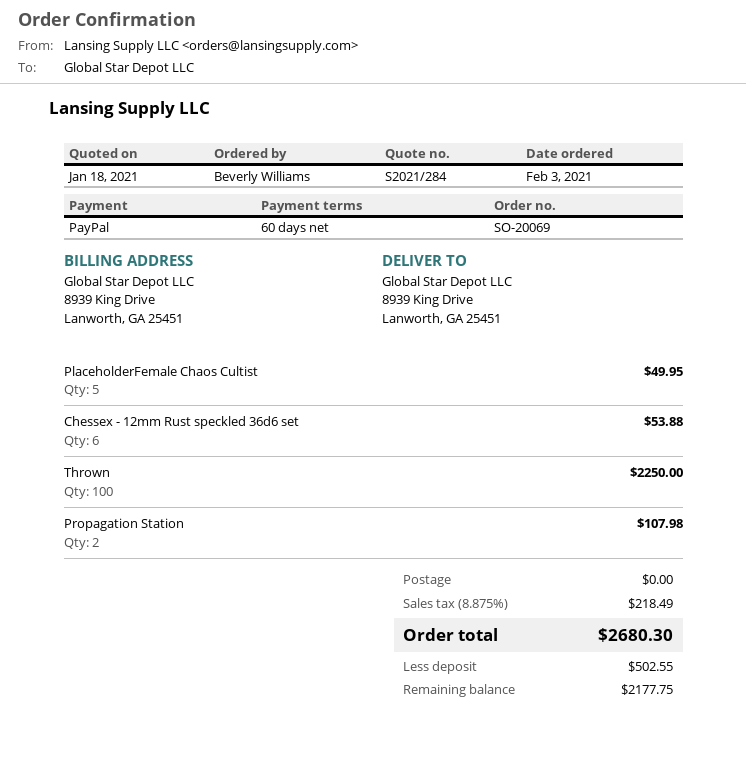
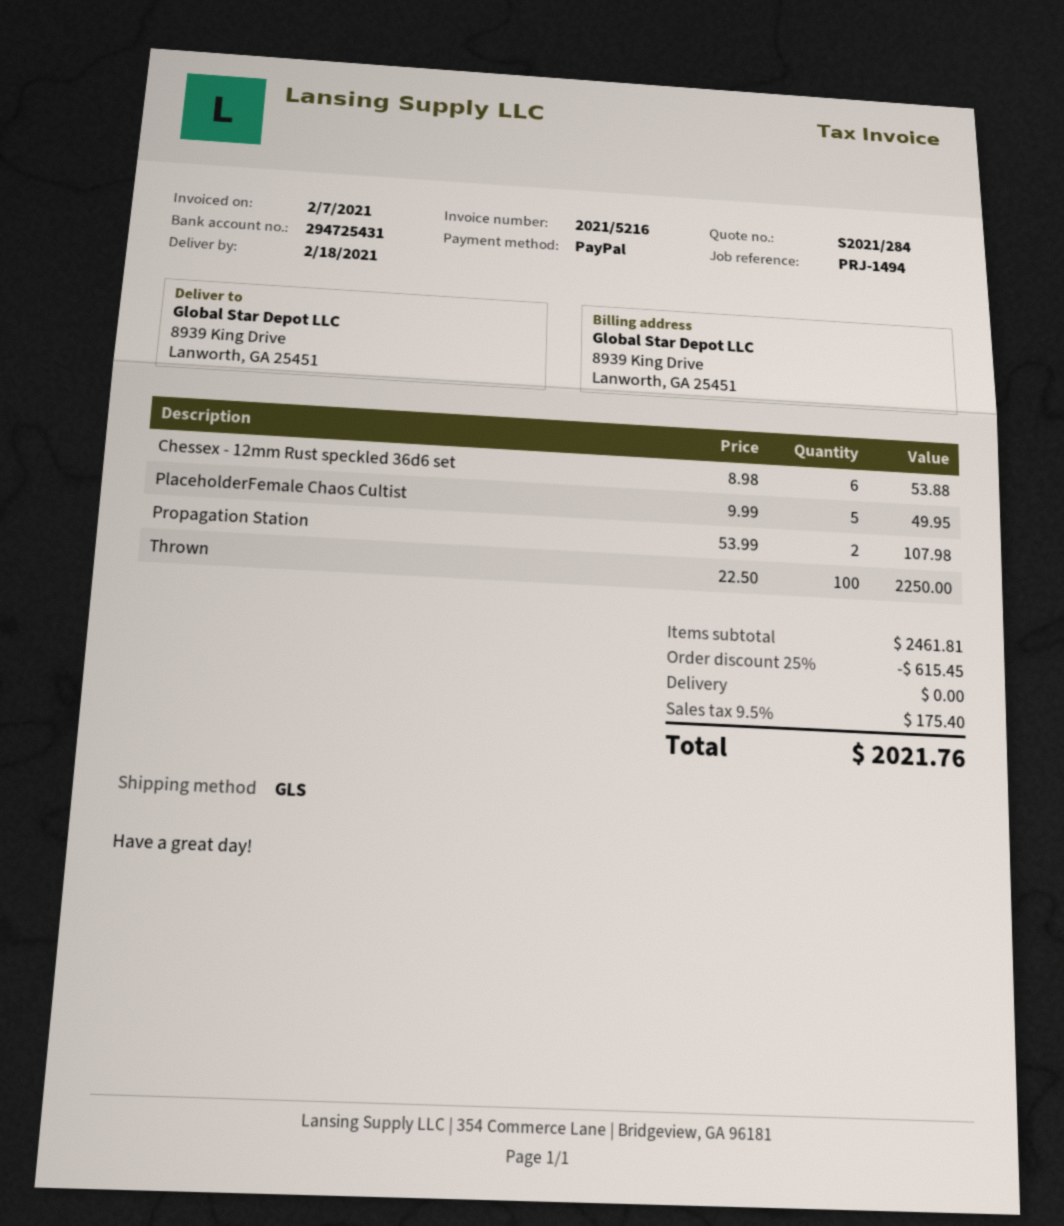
discount: none -> 25% = 615.45
tax: 8.875% = 218.49 -> 9.5% = 175.40
total: 2680.30 -> 2021.76

